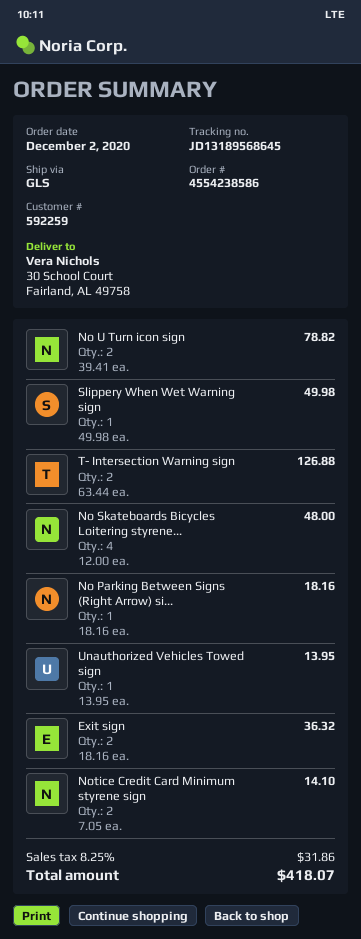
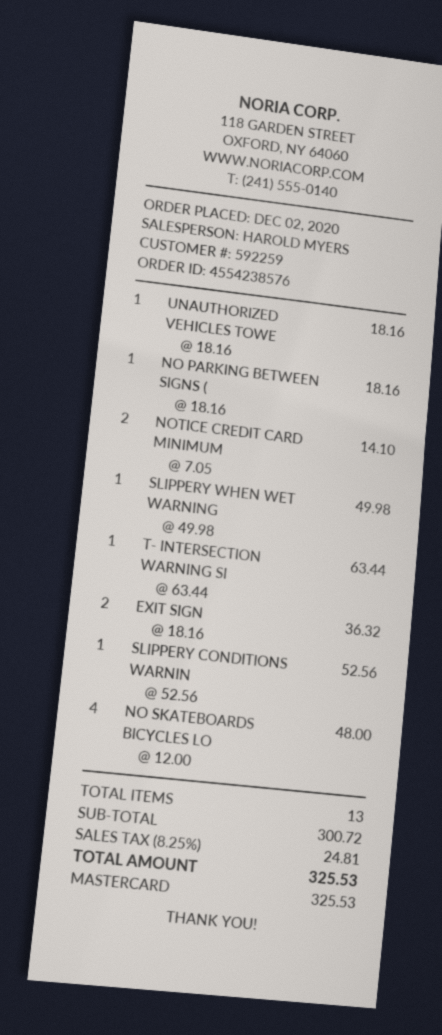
order number: 4554238586 -> 4554238576
No U Turn icon sign: 2 x 39.41 = 78.82 -> none
T- Intersection Warning sign: 2 x 63.44 = 126.88 -> 1 x 63.44 = 63.44
Unauthorized Vehicles Towed sign: 1 x 13.95 = 13.95 -> 1 x 18.16 = 18.16
SLIPPERY CONDITIONS WARNIN: none -> 1 x 52.56 = 52.56
tax: 8.25% = 31.86 -> 8.25% = 24.81
total: 418.07 -> 325.53

